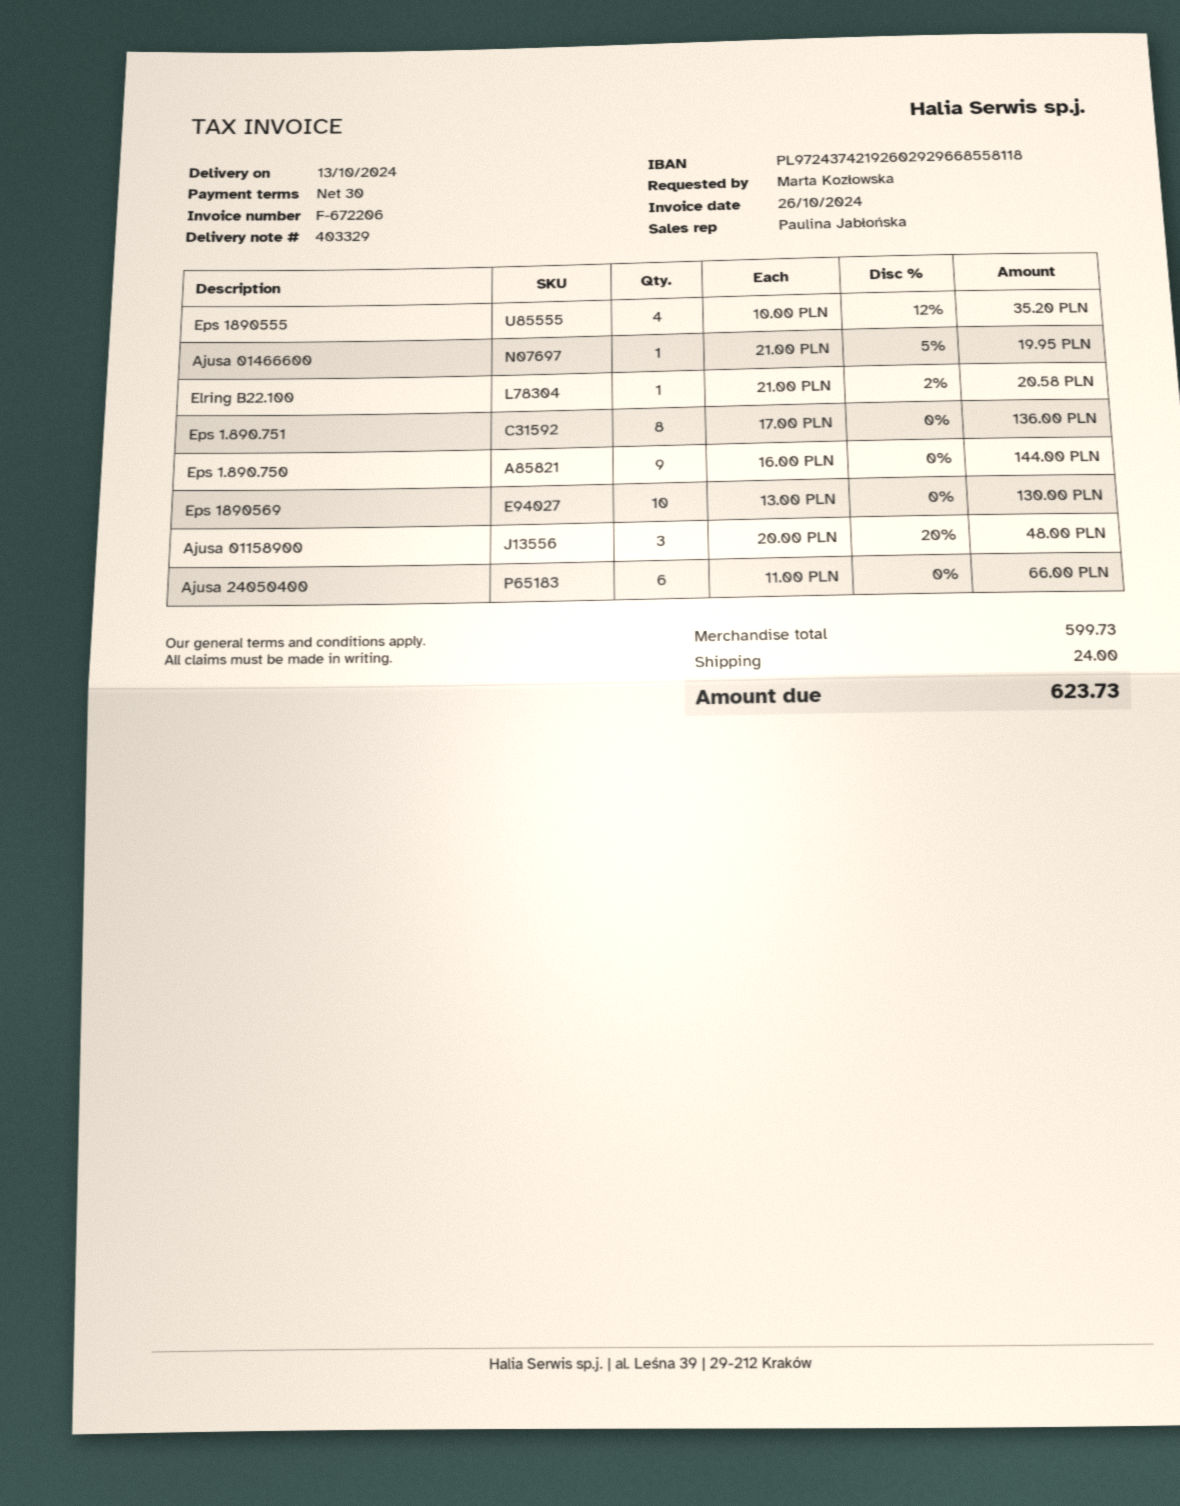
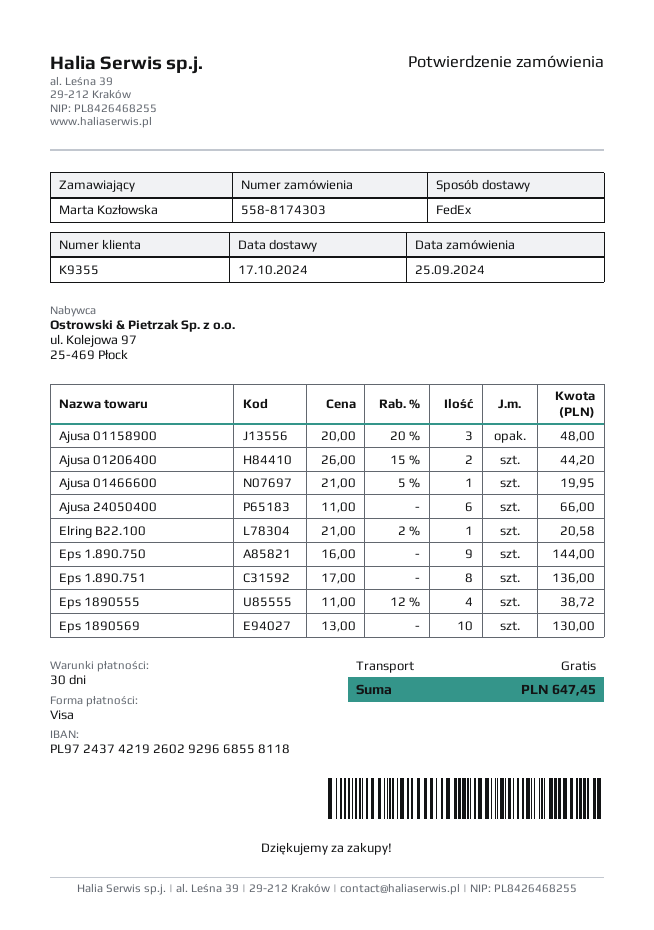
delivery date: 2024-10-13 -> 2024-10-17
Eps 1890555: 4 x 10.00 - 12% = 35.20 -> 4 x 11.00 - 12% = 38.72
Ajusa 01206400: none -> 2 x 26.00 - 15% = 44.20
shipping: 24.00 -> 0.00
total: 623.73 -> 647.45

